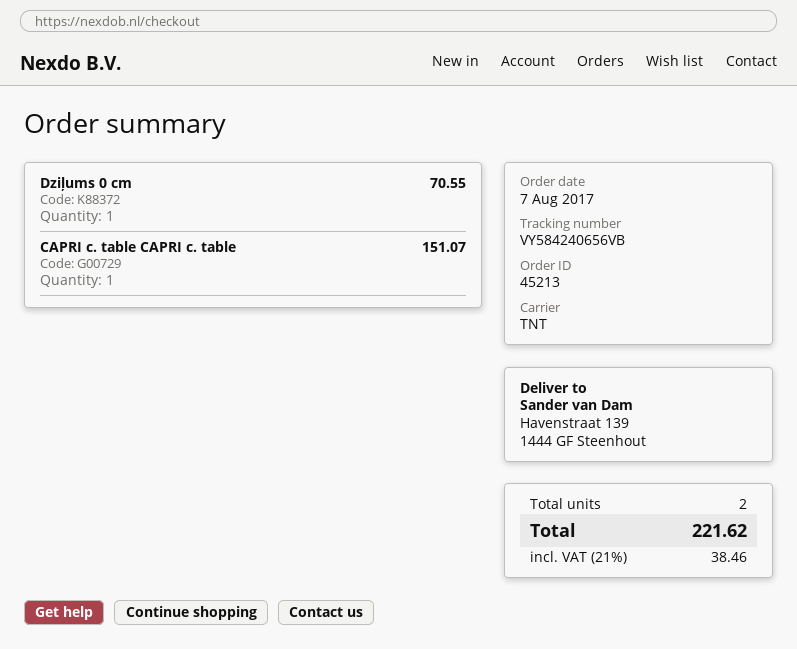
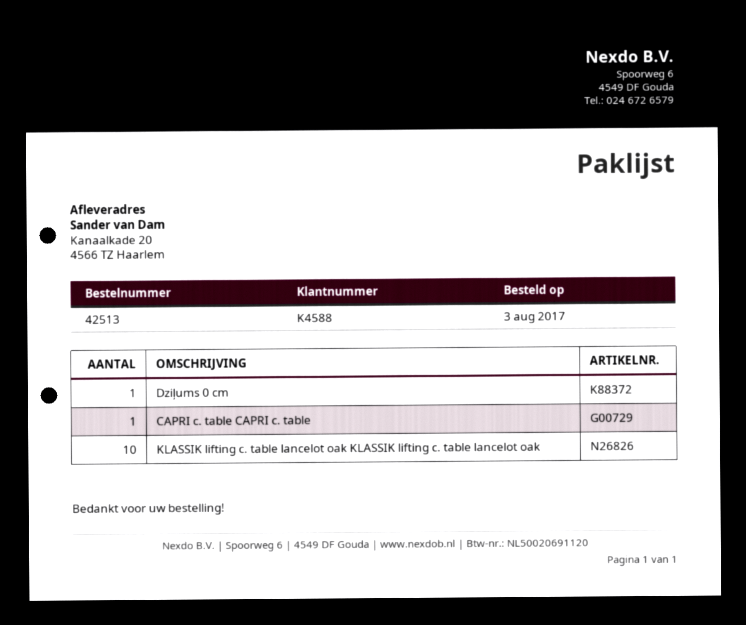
order number: 45213 -> 42513
order date: 2017-08-07 -> 2017-08-03
ship to: Havenstraat 139, 1444 GF Steenhout -> Kanaalkade 20, 4566 TZ Haarlem
KLASSIK lifting c. table lancelot oak KLASSIK lifting c. table lancelot oak: none -> 10

